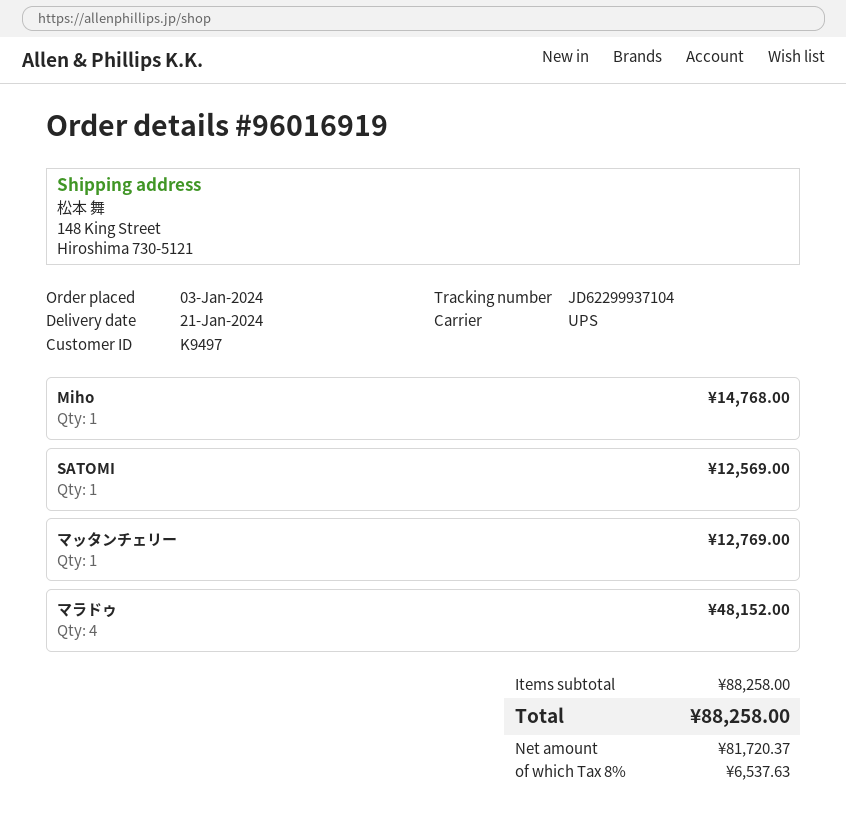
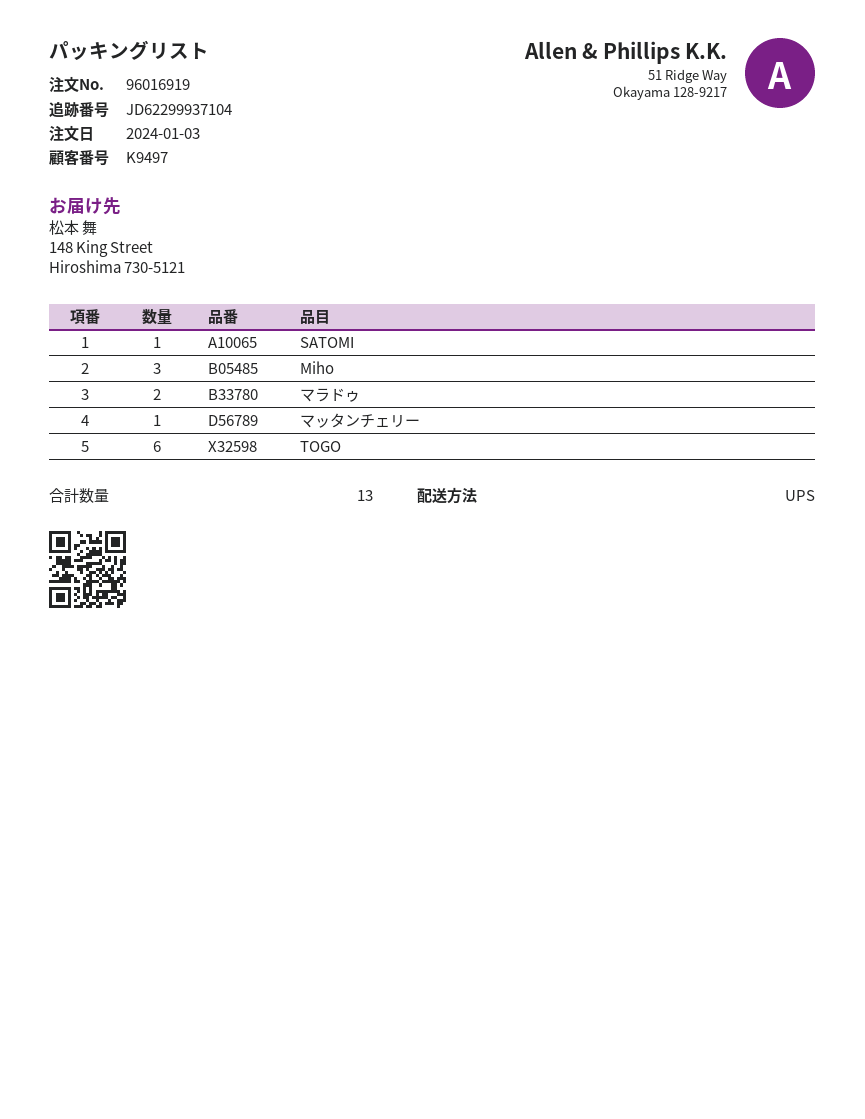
Miho: 1 -> 3
マラドゥ: 4 -> 2
TOGO: none -> 6

